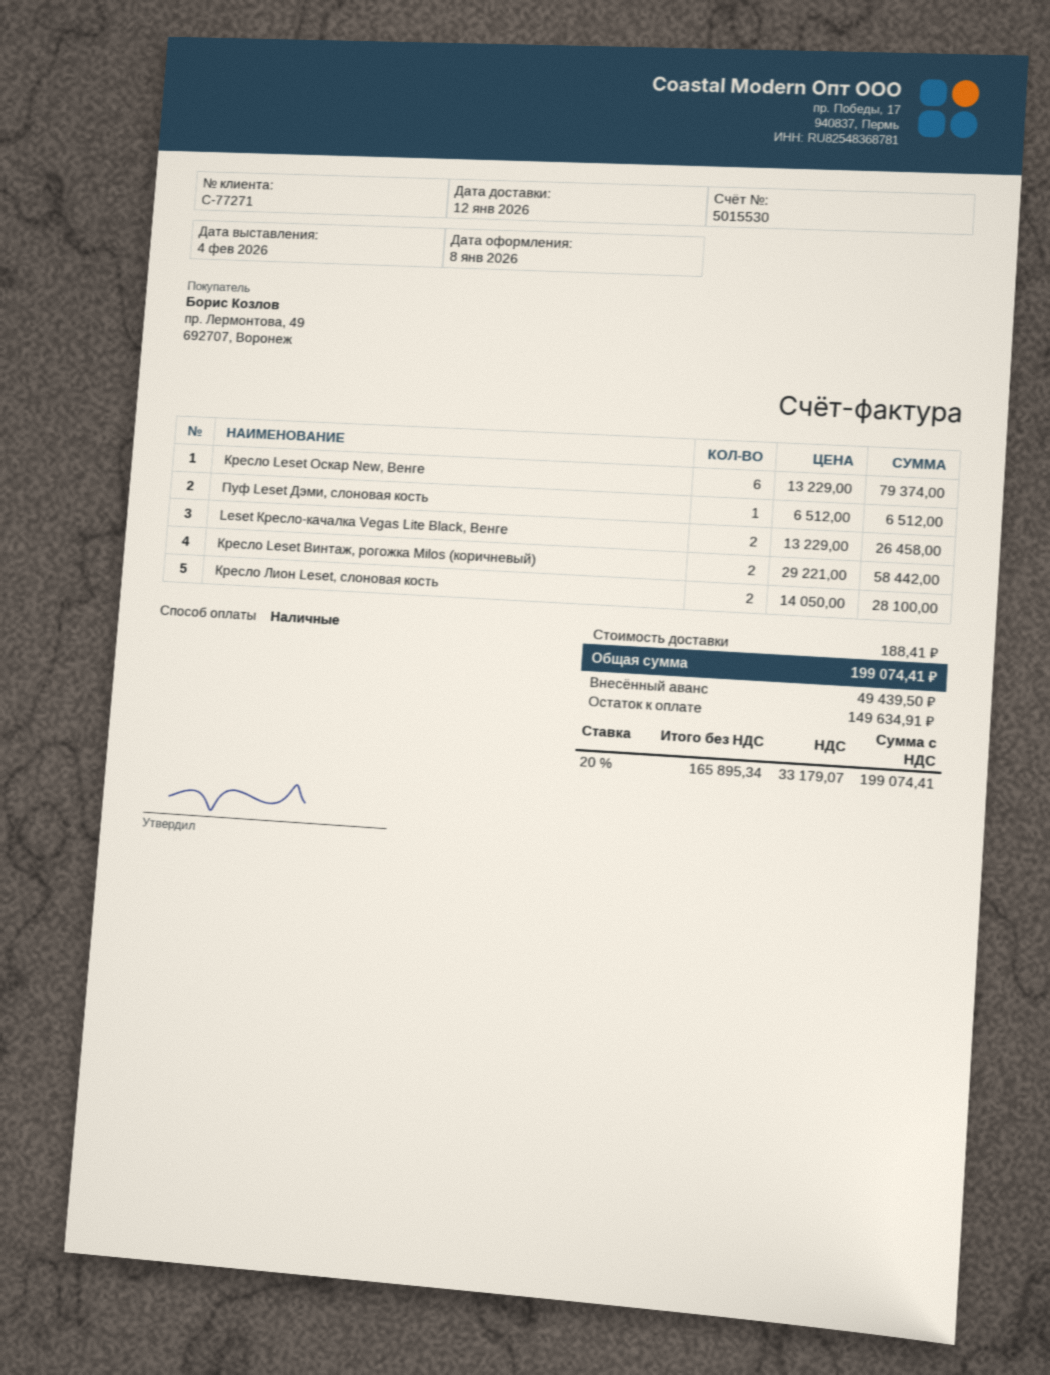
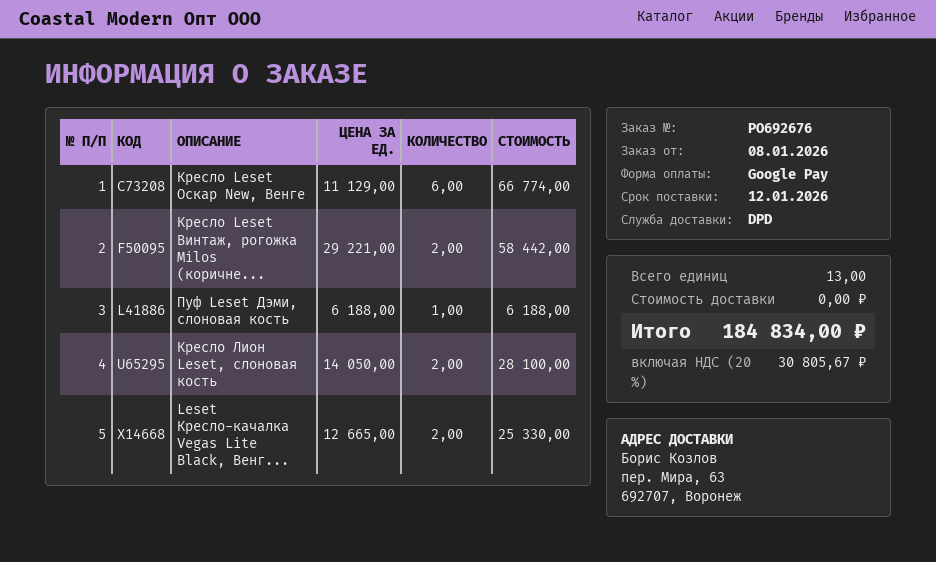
payment method: cash -> Google Pay
Кресло Leset Оскар New, Венге: 6 x 13229.00 = 79374.00 -> 6 x 11129.00 = 66774.00
Пуф Leset Дэми, слоновая кость: 1 x 6512.00 = 6512.00 -> 1 x 6188.00 = 6188.00
Leset Кресло-качалка Vegas Lite Black, Венге: 2 x 13229.00 = 26458.00 -> 2 x 12665.00 = 25330.00
shipping: 188.41 -> 0.00
tax: 20% = 33179.07 -> 20% = 30805.67
total: 199074.41 -> 184834.00

